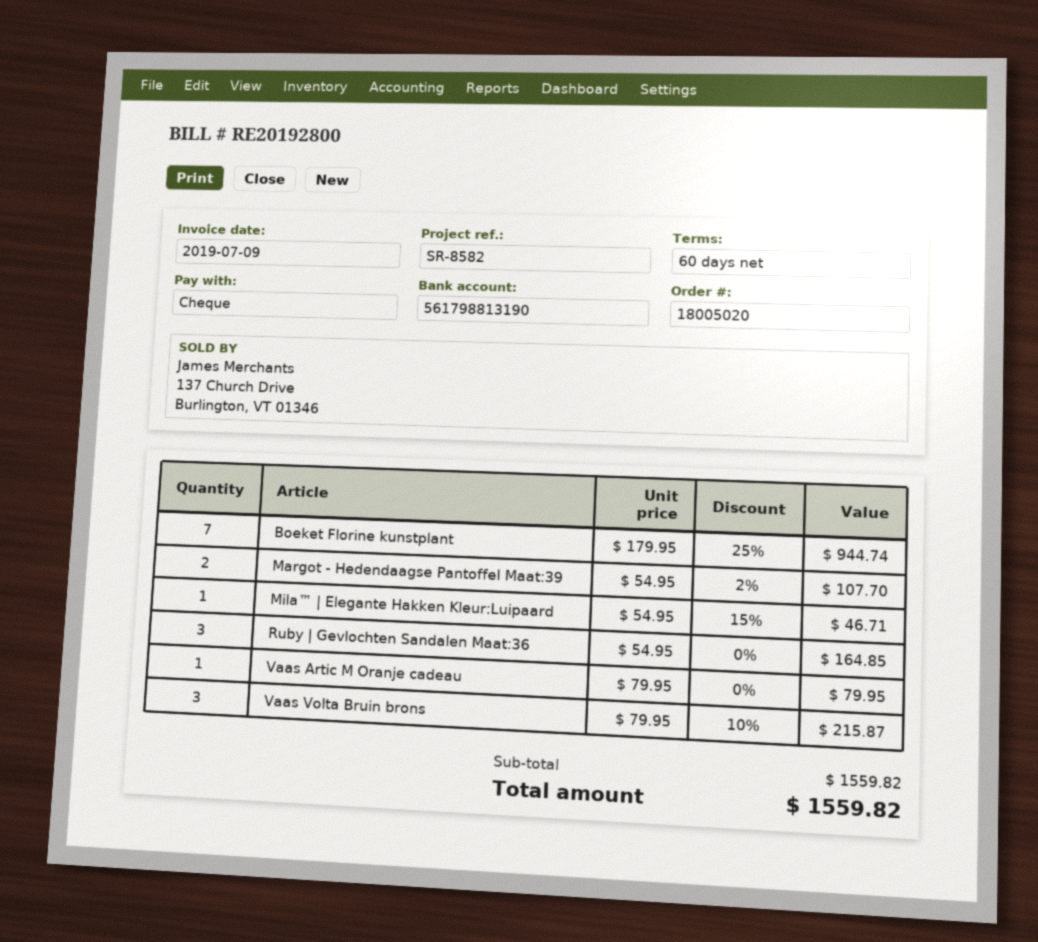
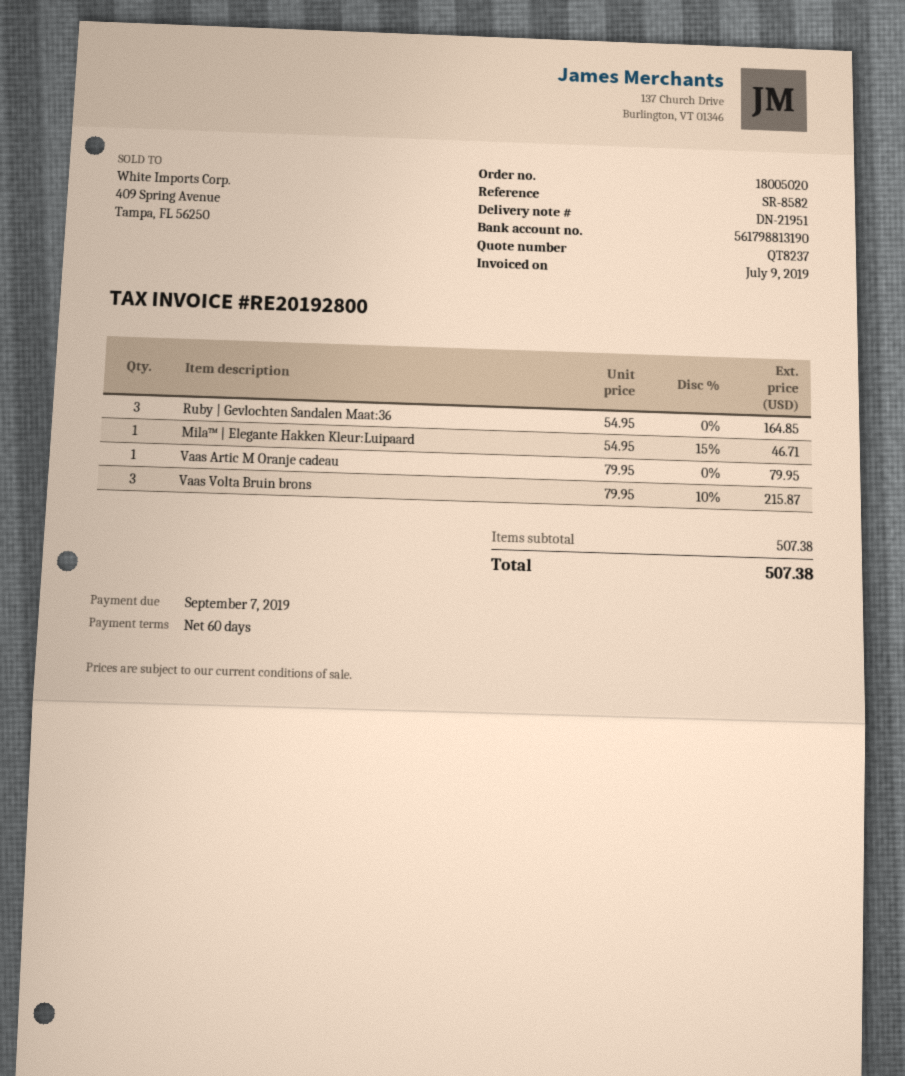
Boeket Florine kunstplant: 7 x 179.95 - 25% = 944.74 -> none
Margot - Hedendaagse Pantoffel Maat:39: 2 x 54.95 - 2% = 107.70 -> none
subtotal: 1559.82 -> 507.38
total: 1559.82 -> 507.38

